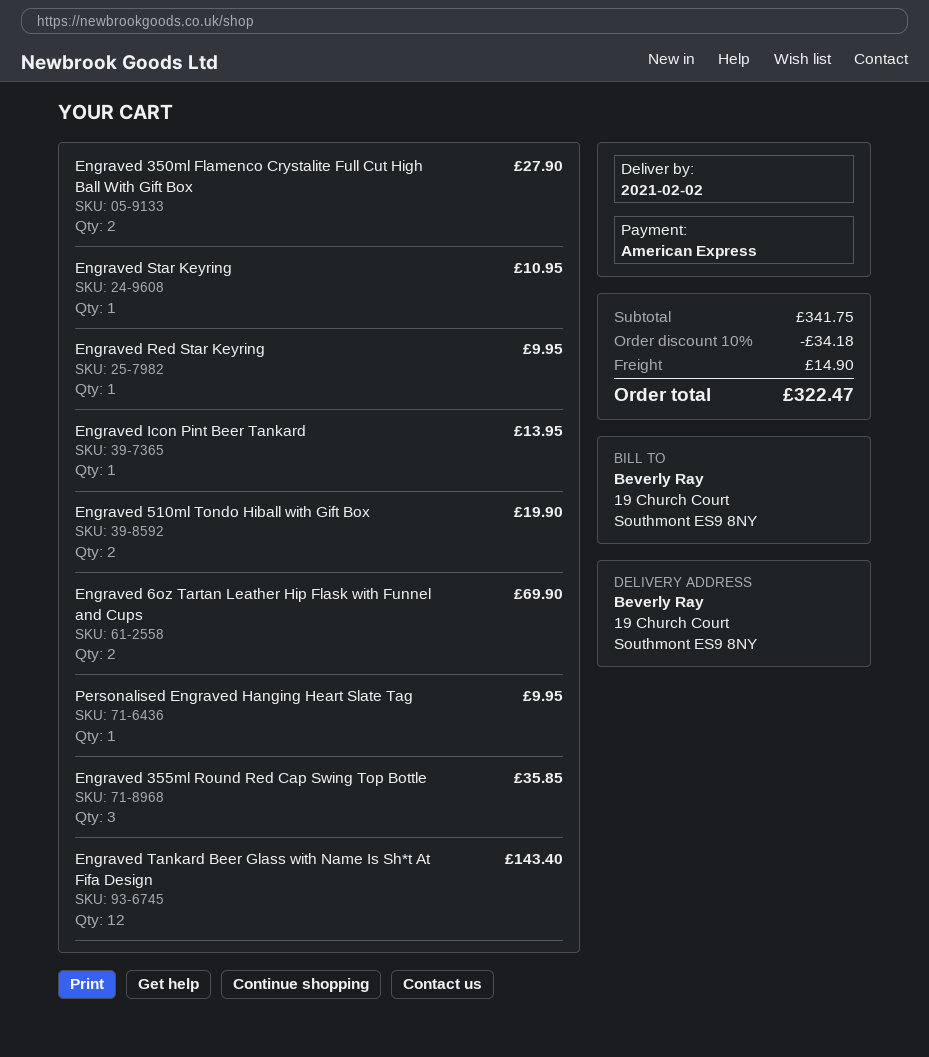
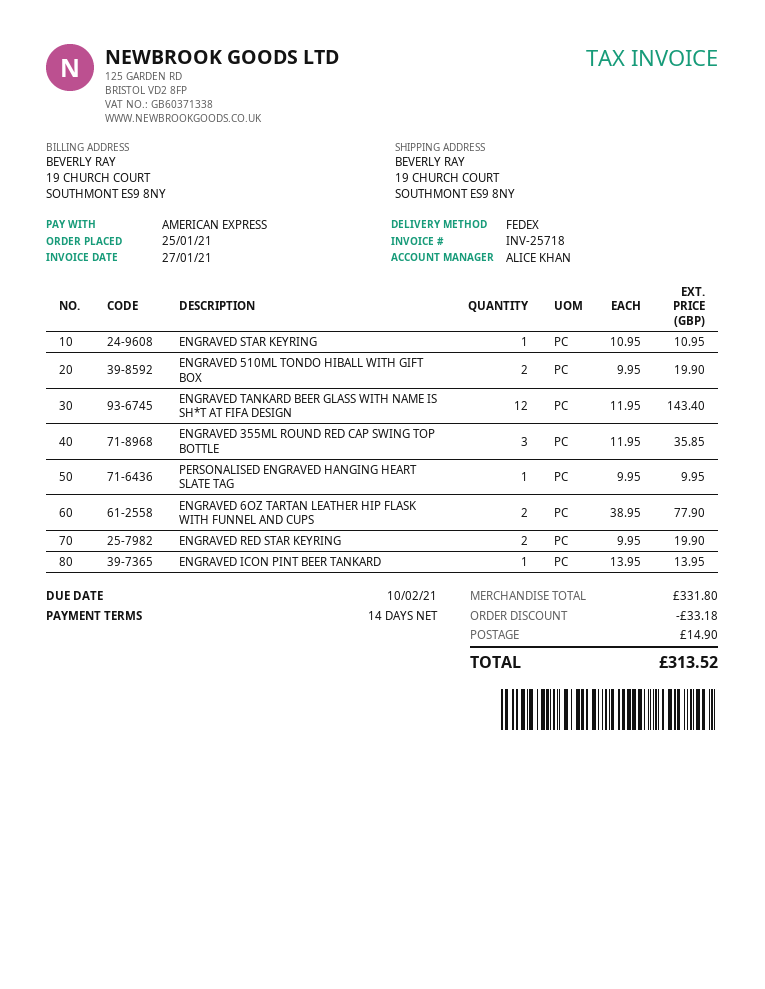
Engraved 350ml Flamenco Crystalite Full Cut High Ball With Gift Box: 2 for 27.90 -> none
Engraved Red Star Keyring: 1 for 9.95 -> 2 for 19.90
Engraved 6oz Tartan Leather Hip Flask with Funnel and Cups: 2 for 69.90 -> 2 for 77.90
subtotal: 341.75 -> 331.80
discount: 34.18 -> 33.18
total: 322.47 -> 313.52

